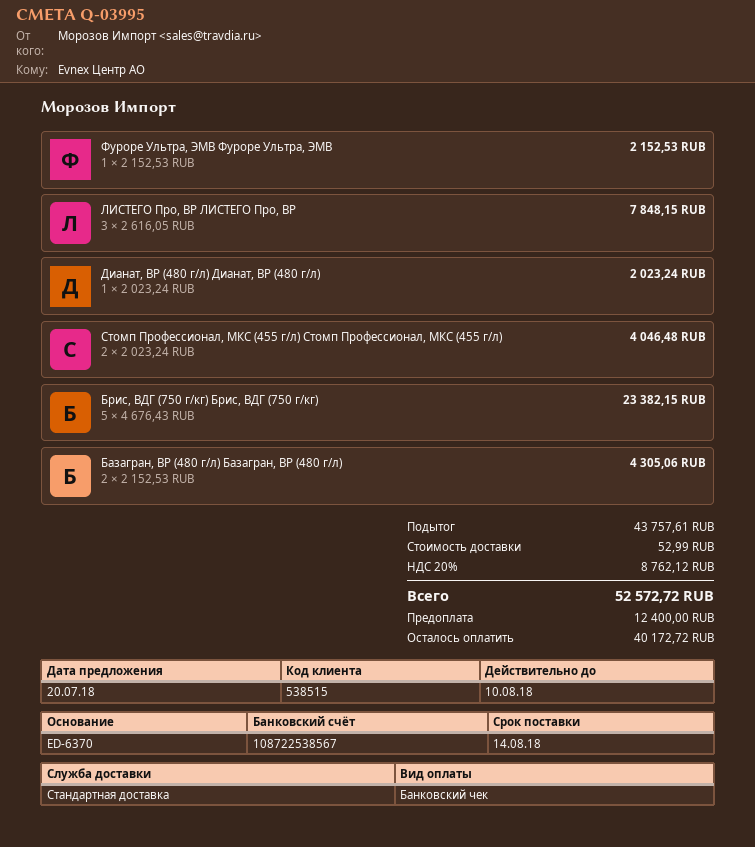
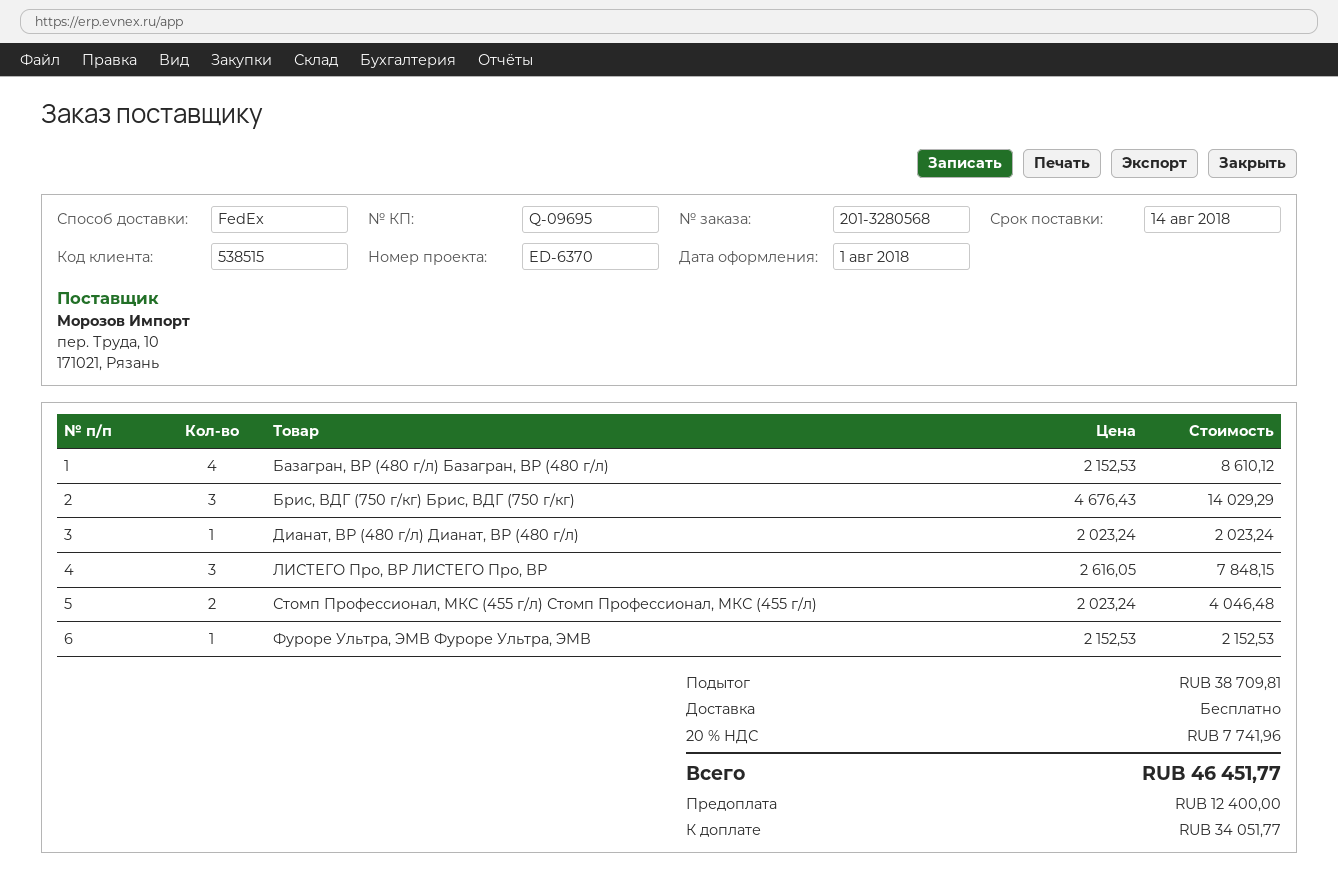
quote number: Q-03995 -> Q-09695
shipping method: standard -> FedEx
Брис, ВДГ (750 г/кг) Брис, ВДГ (750 г/кг): 5 x 4676.43 = 23382.15 -> 3 x 4676.43 = 14029.29
Базагран, BР (480 г/л) Базагран, BР (480 г/л): 2 x 2152.53 = 4305.06 -> 4 x 2152.53 = 8610.12
subtotal: 43757.61 -> 38709.81
shipping: 52.99 -> 0.00
tax: 20% = 8762.12 -> 20% = 7741.96
total: 52572.72 -> 46451.77
balance: 40172.72 -> 34051.77

